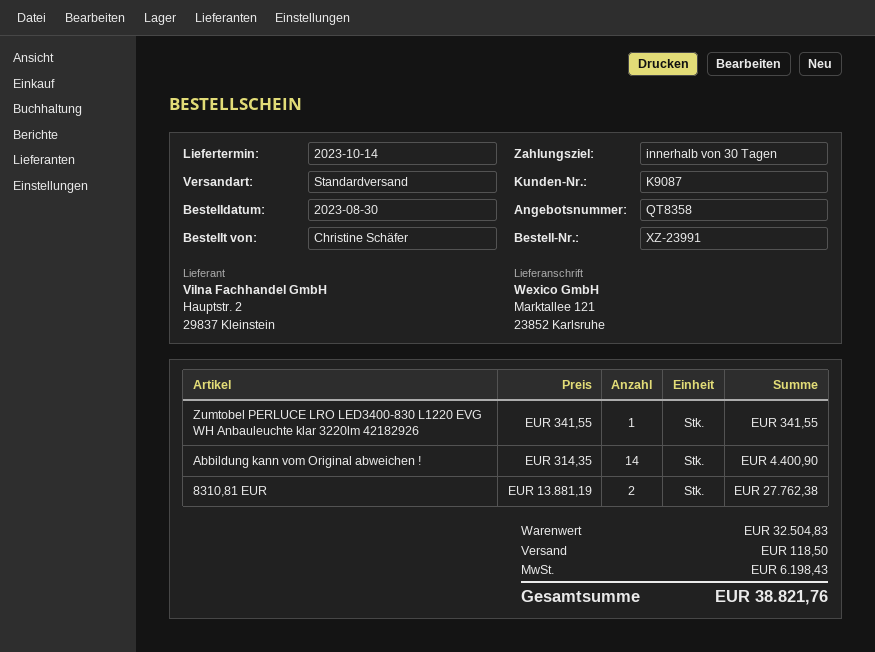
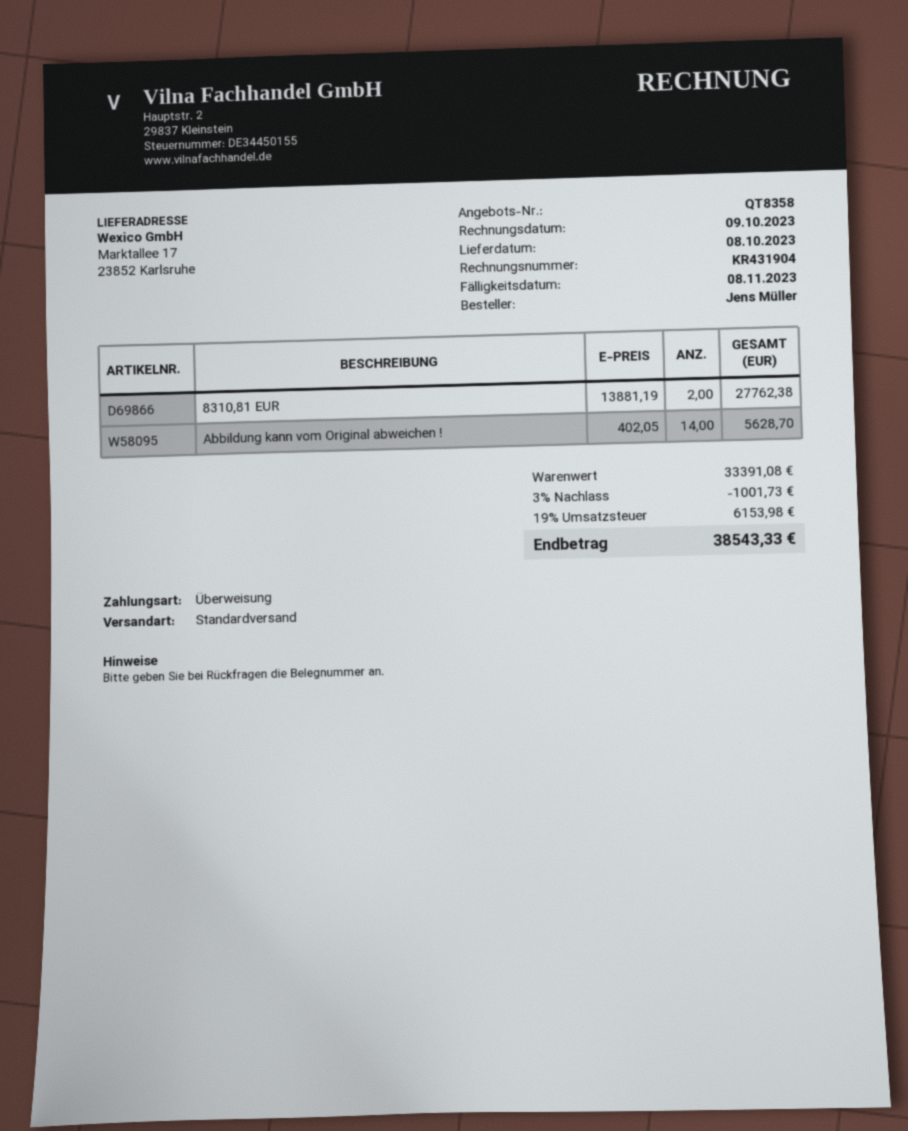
delivery date: 2023-10-14 -> 2023-10-08
ordered by: Christine Schäfer -> Jens Müller
ship to: Marktallee 121, 23852 Karlsruhe -> Marktallee 17, 23852 Karlsruhe
Zumtobel PERLUCE LRO LED3400-830 L1220 EVG WH Anbauleuchte klar 3220lm 42182926: 1 x 341.55 = 341.55 -> none
Abbildung kann vom Original abweichen !: 14 x 314.35 = 4400.90 -> 14 x 402.05 = 5628.70
subtotal: 32504.83 -> 33391.08
discount: none -> 3% = 1001.73
shipping: 118.50 -> none
tax: 6198.43 -> 6153.98
total: 38821.76 -> 38543.33

